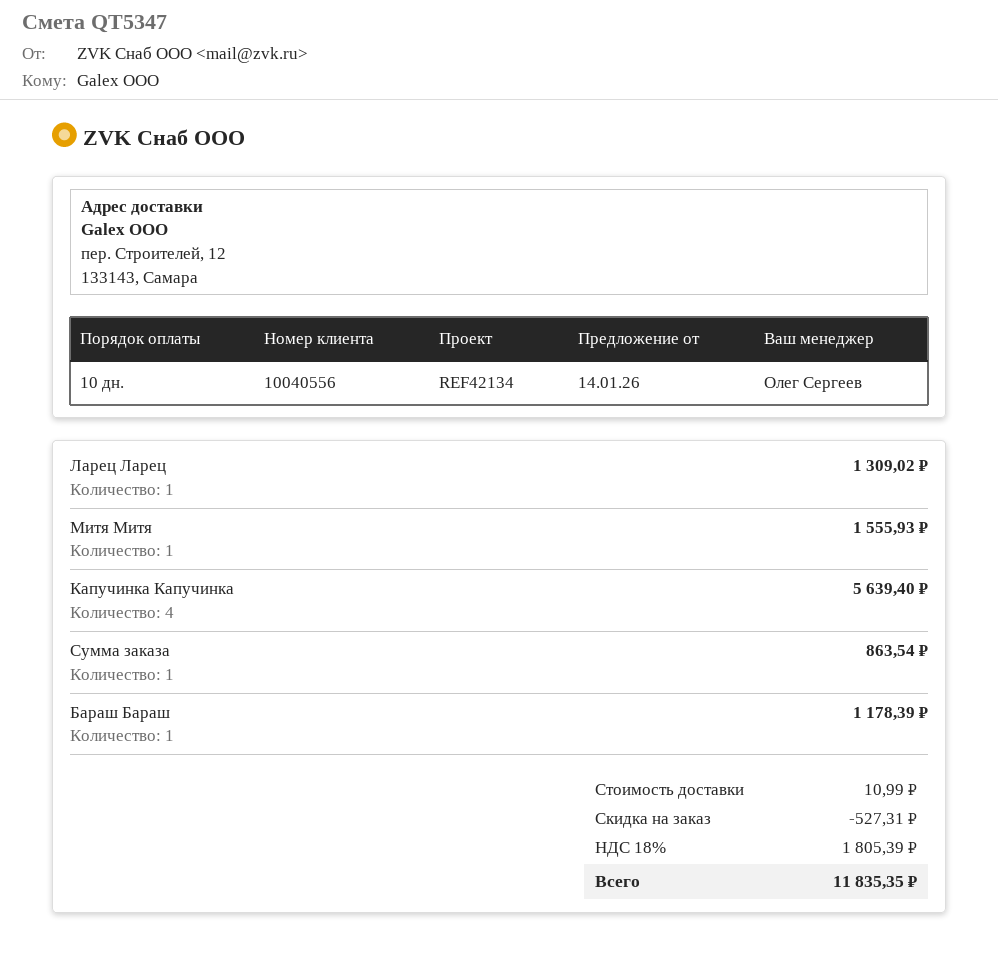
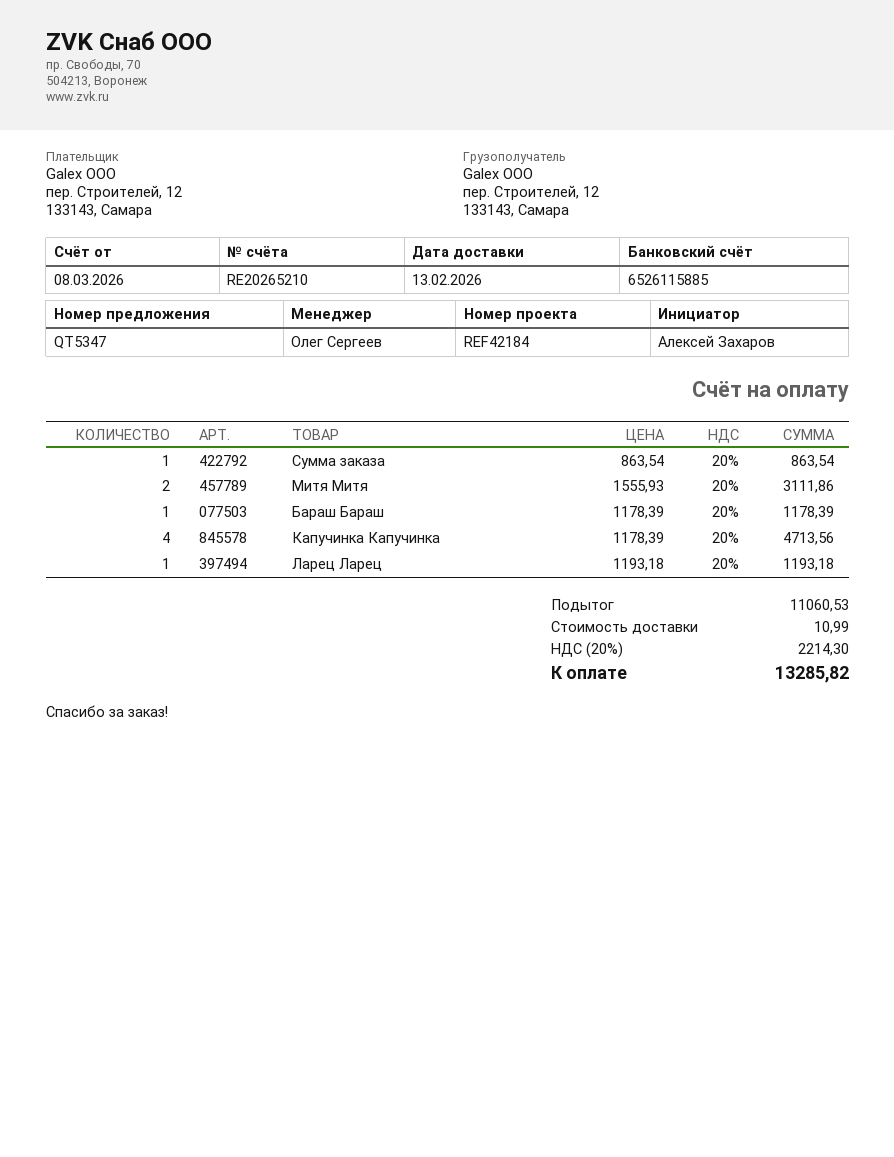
reference: REF42134 -> REF42184
Ларец Ларец: 1 for 1309.02 -> 1 for 1193.18
Митя Митя: 1 for 1555.93 -> 2 for 3111.86
Капучинка Капучинка: 4 for 5639.40 -> 4 for 4713.56
discount: 527.31 -> none
tax: 18% = 1805.39 -> 20% = 2214.30
total: 11835.35 -> 13285.82

